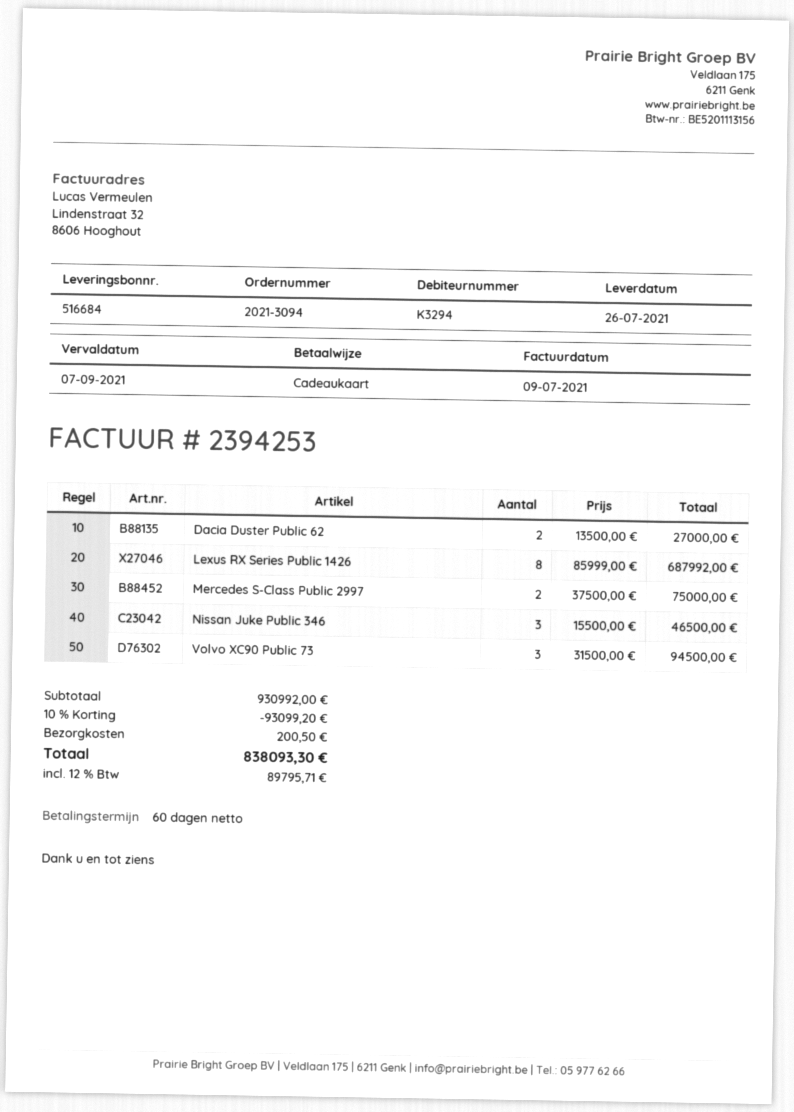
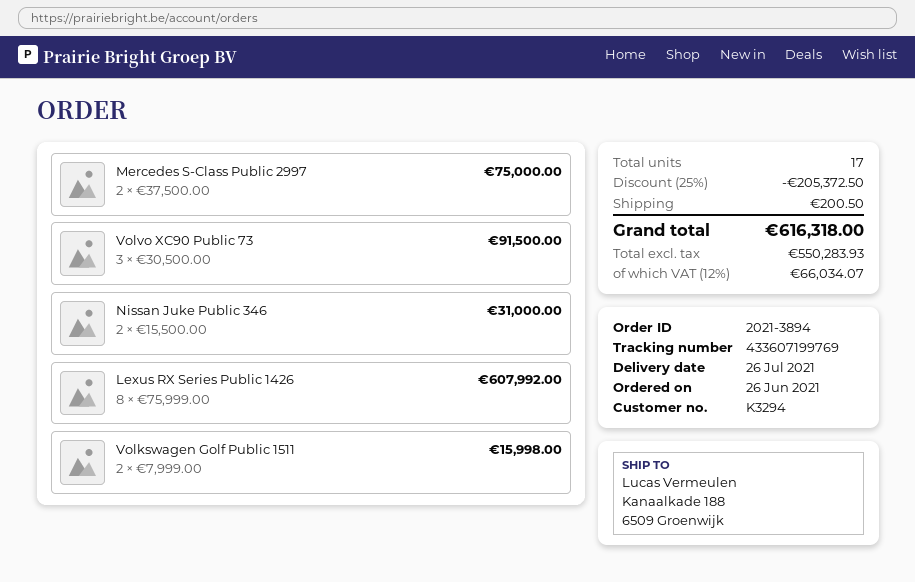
order number: 2021-3094 -> 2021-3894
Dacia Duster Public 62: 2 x 13500.00 = 27000.00 -> none
Lexus RX Series Public 1426: 8 x 85999.00 = 687992.00 -> 8 x 75999.00 = 607992.00
Nissan Juke Public 346: 3 x 15500.00 = 46500.00 -> 2 x 15500.00 = 31000.00
Volvo XC90 Public 73: 3 x 31500.00 = 94500.00 -> 3 x 30500.00 = 91500.00
Volkswagen Golf Public 1511: none -> 2 x 7999.00 = 15998.00
discount: 10% = 93099.20 -> 25% = 205372.50
tax: 12% = 89795.71 -> 12% = 66034.07
total: 838093.30 -> 616318.00

